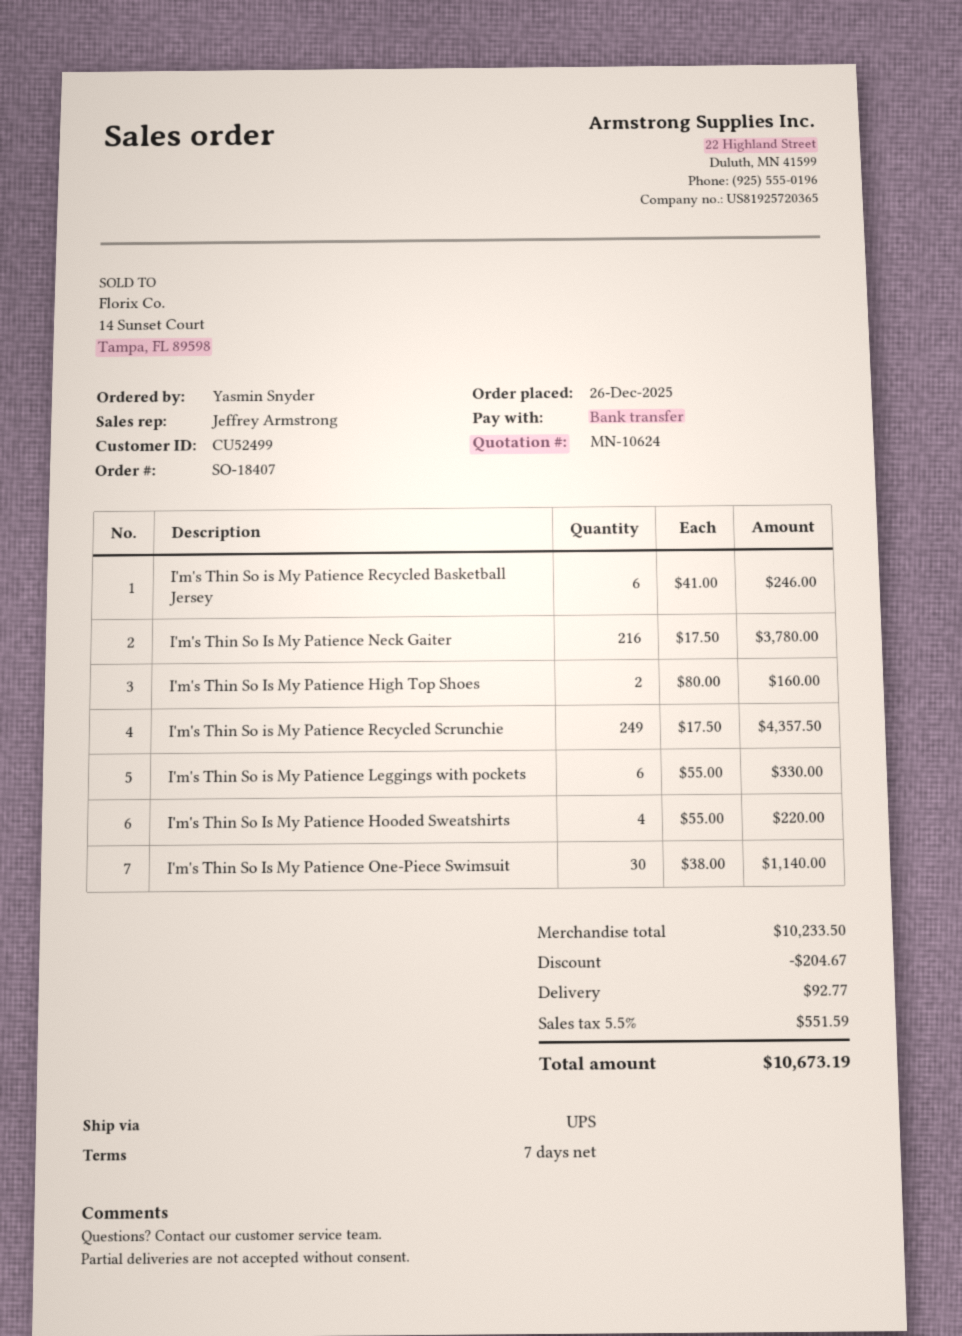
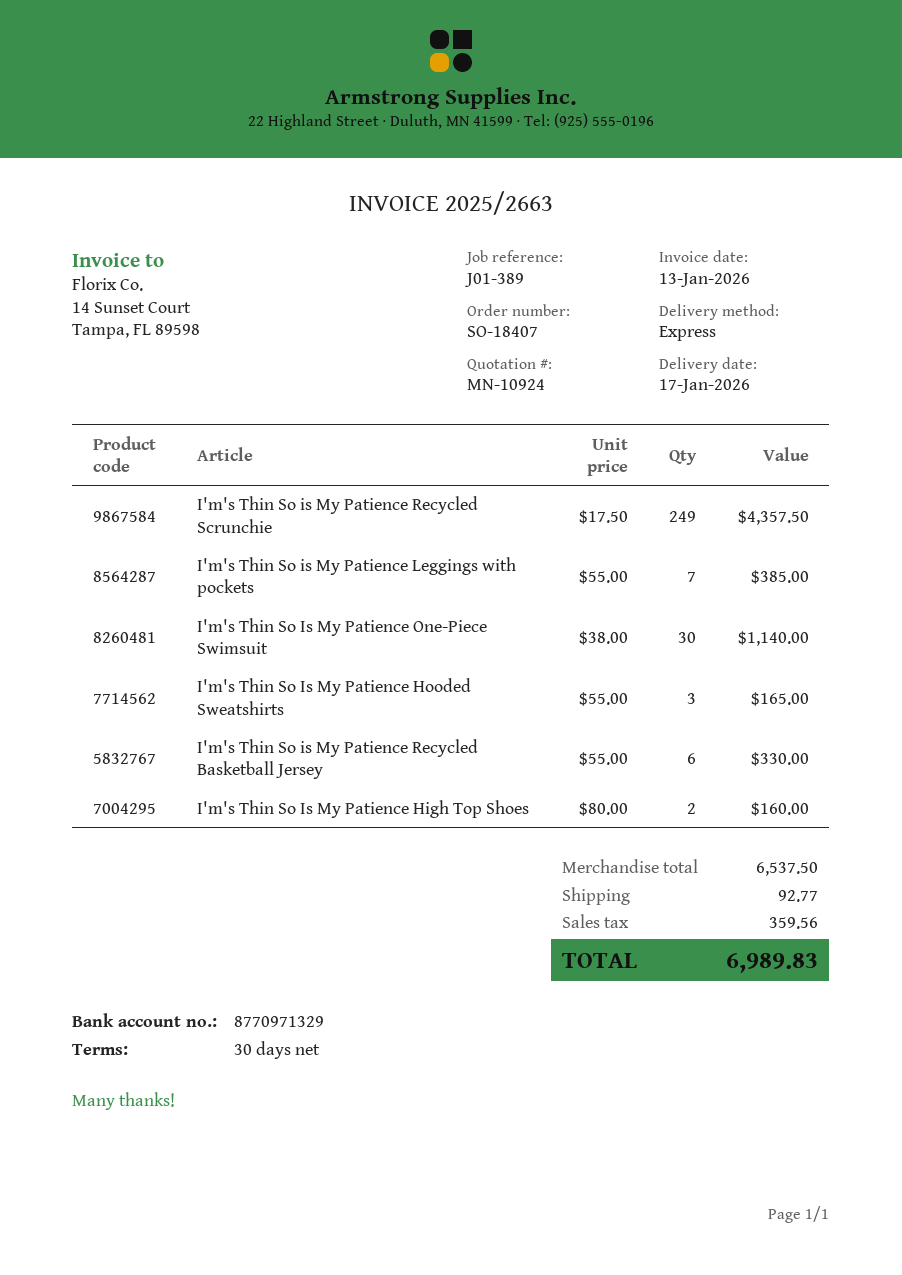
quote number: MN-10624 -> MN-10924
payment terms: 7 days -> 30 days
shipping method: UPS -> express
I'm's Thin So is My Patience Recycled Basketball Jersey: 6 x 41.00 = 246.00 -> 6 x 55.00 = 330.00
I'm's Thin So Is My Patience Neck Gaiter: 216 x 17.50 = 3780.00 -> none
I'm's Thin So is My Patience Leggings with pockets: 6 x 55.00 = 330.00 -> 7 x 55.00 = 385.00
I'm's Thin So Is My Patience Hooded Sweatshirts: 4 x 55.00 = 220.00 -> 3 x 55.00 = 165.00
subtotal: 10233.50 -> 6537.50
discount: 204.67 -> none
tax: 551.59 -> 359.56
total: 10673.19 -> 6989.83

